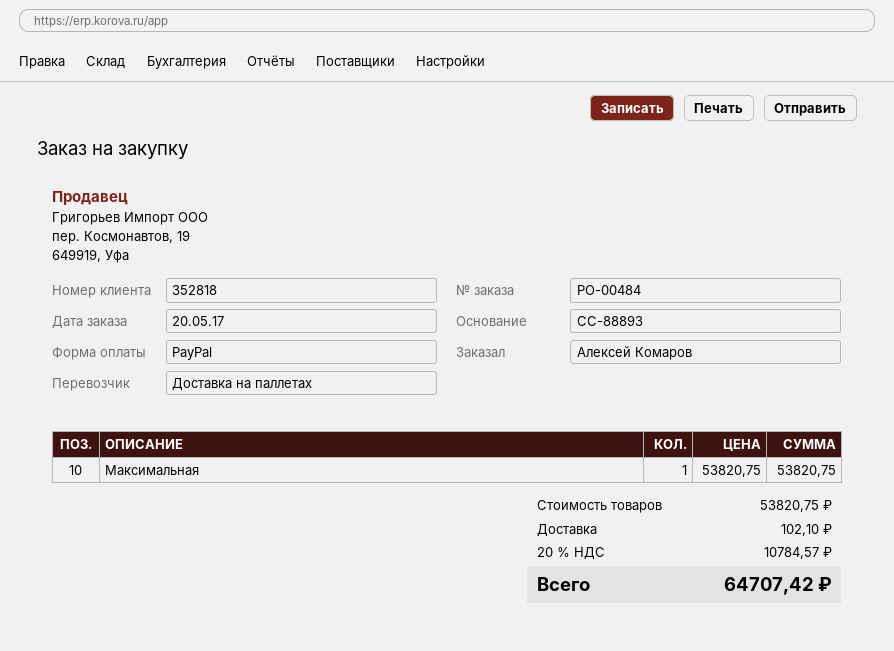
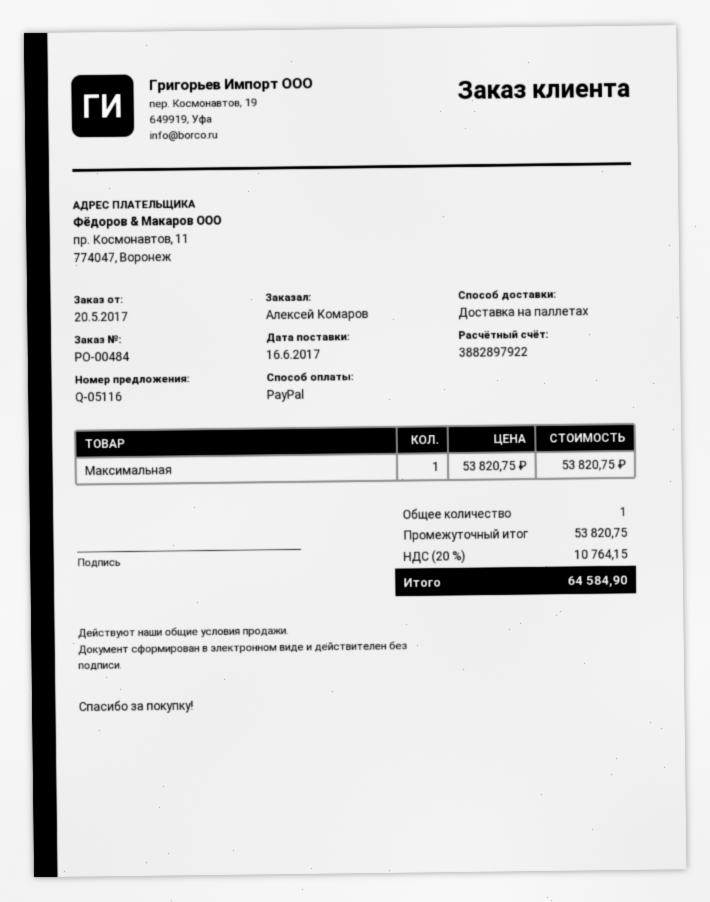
shipping: 102.10 -> none
tax: 20% = 10784.57 -> 20% = 10764.15
total: 64707.42 -> 64584.90

